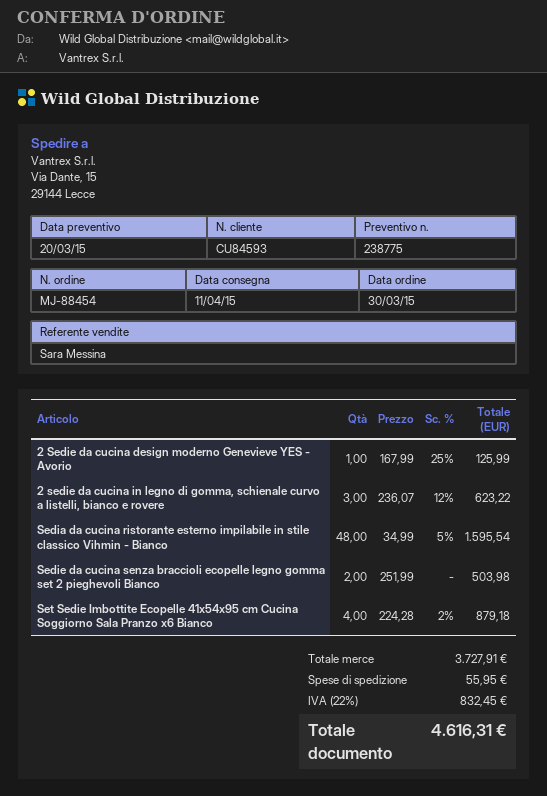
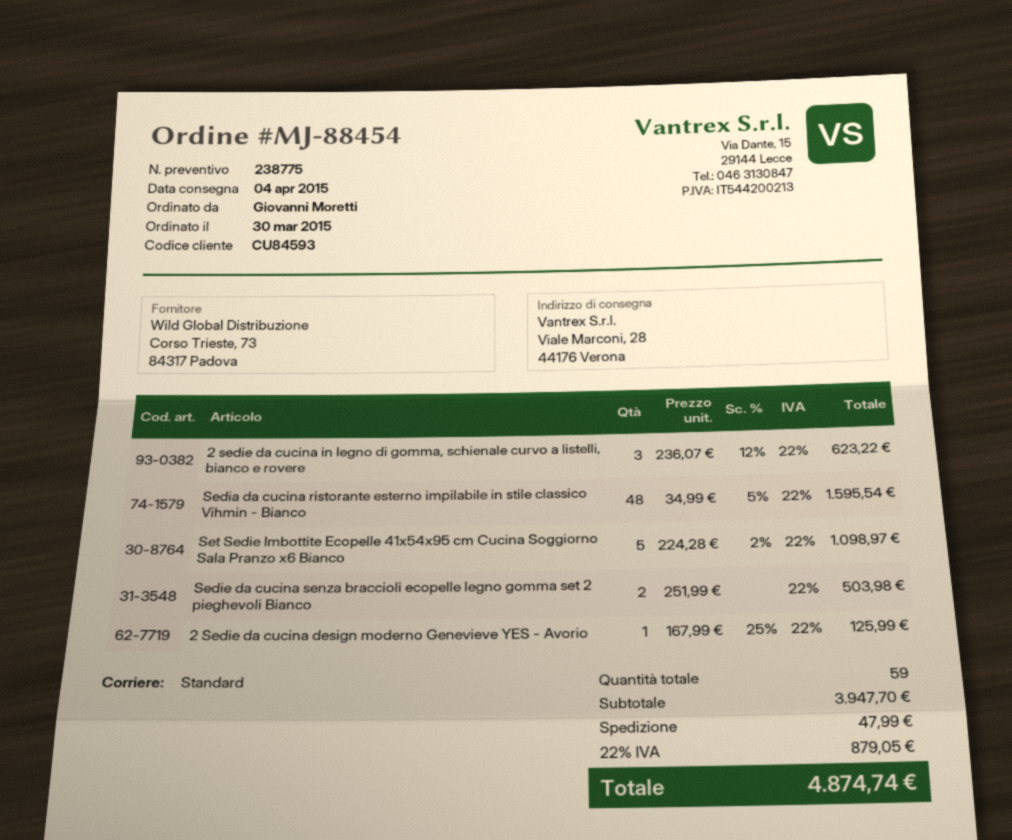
delivery date: 2015-04-11 -> 2015-04-04
ship to: Via Dante, 15, 29144 Lecce -> Viale Marconi, 28, 44176 Verona
Set Sedie Imbottite Ecopelle 41x54x95 cm Cucina Soggiorno Sala Pranzo x6 Bianco: 4 x 224.28 - 2% = 879.18 -> 5 x 224.28 - 2% = 1098.97
subtotal: 3727.91 -> 3947.70
shipping: 55.95 -> 47.99
tax: 22% = 832.45 -> 22% = 879.05
total: 4616.31 -> 4874.74

